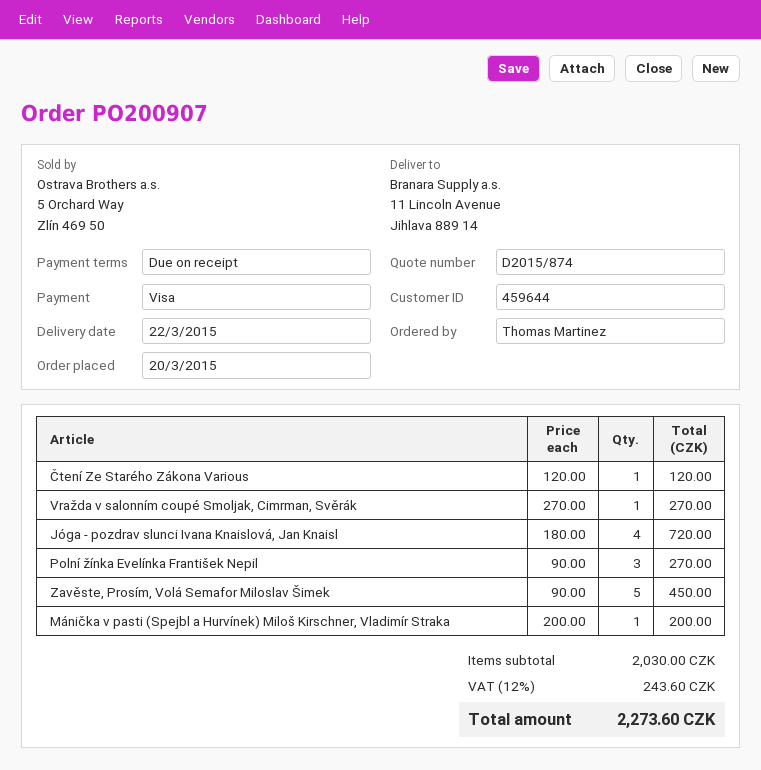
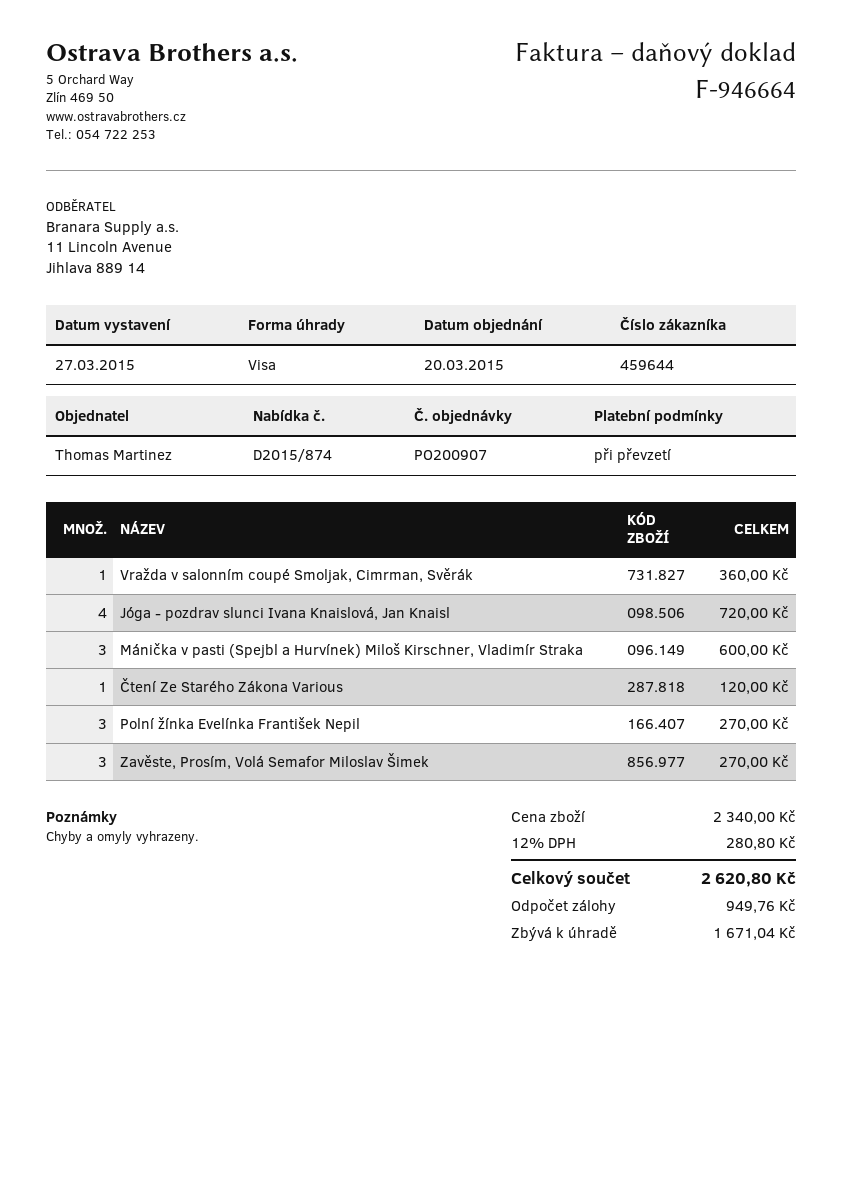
Vražda v salonním coupé Smoljak, Cimrman, Svěrák: 1 for 270.00 -> 1 for 360.00
Zavěste, Prosím, Volá Semafor Miloslav Šimek: 5 for 450.00 -> 3 for 270.00
Mánička v pasti (Spejbl a Hurvínek) Miloš Kirschner, Vladimír Straka: 1 for 200.00 -> 3 for 600.00
subtotal: 2030.00 -> 2340.00
tax: 12% = 243.60 -> 12% = 280.80
total: 2273.60 -> 2620.80

